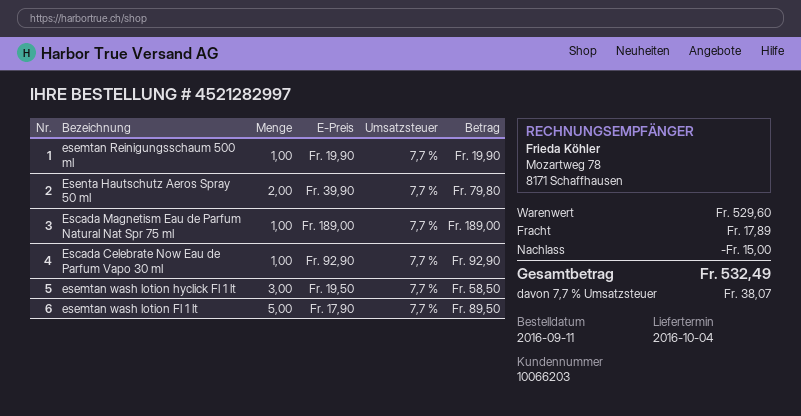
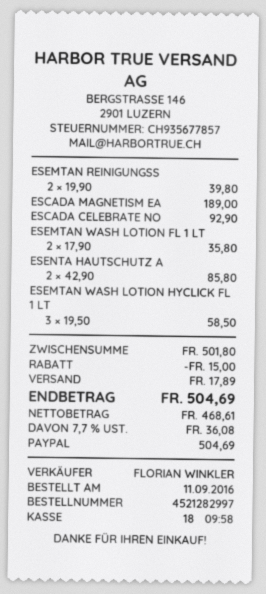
esemtan Reinigungsschaum 500 ml: 1 x 19.90 = 19.90 -> 2 x 19.90 = 39.80
Esenta Hautschutz Aeros Spray 50 ml: 2 x 39.90 = 79.80 -> 2 x 42.90 = 85.80
esemtan wash lotion Fl 1 lt: 5 x 17.90 = 89.50 -> 2 x 17.90 = 35.80
subtotal: 529.60 -> 501.80
tax: 7.7% = 38.07 -> 7.7% = 36.08
total: 532.49 -> 504.69

